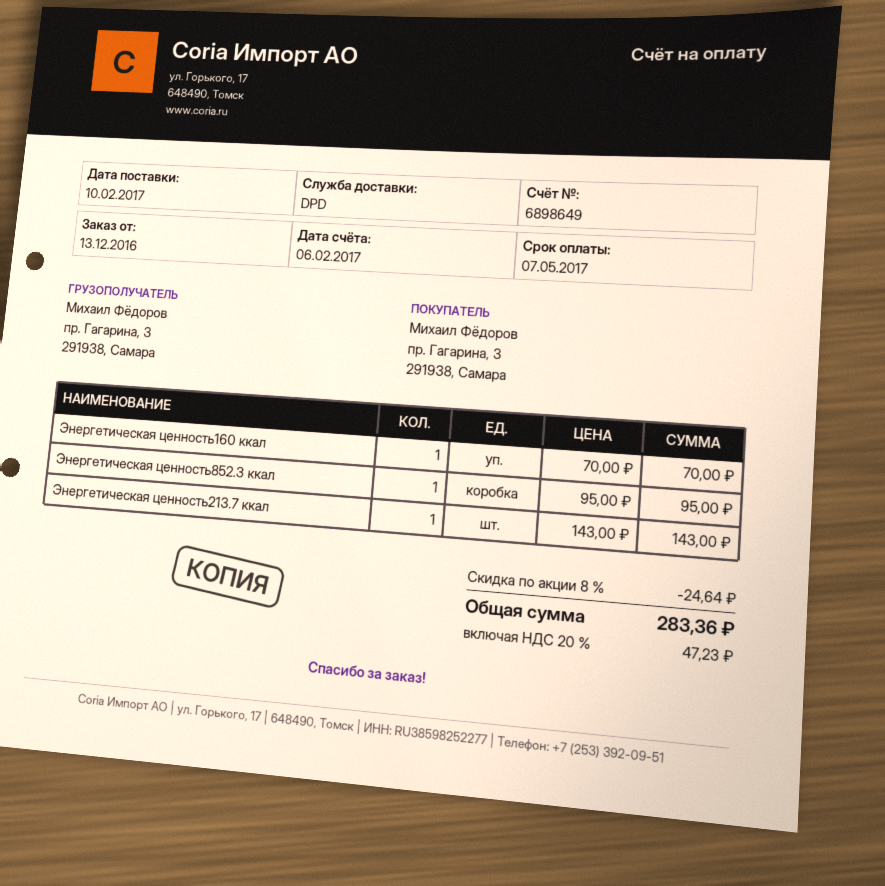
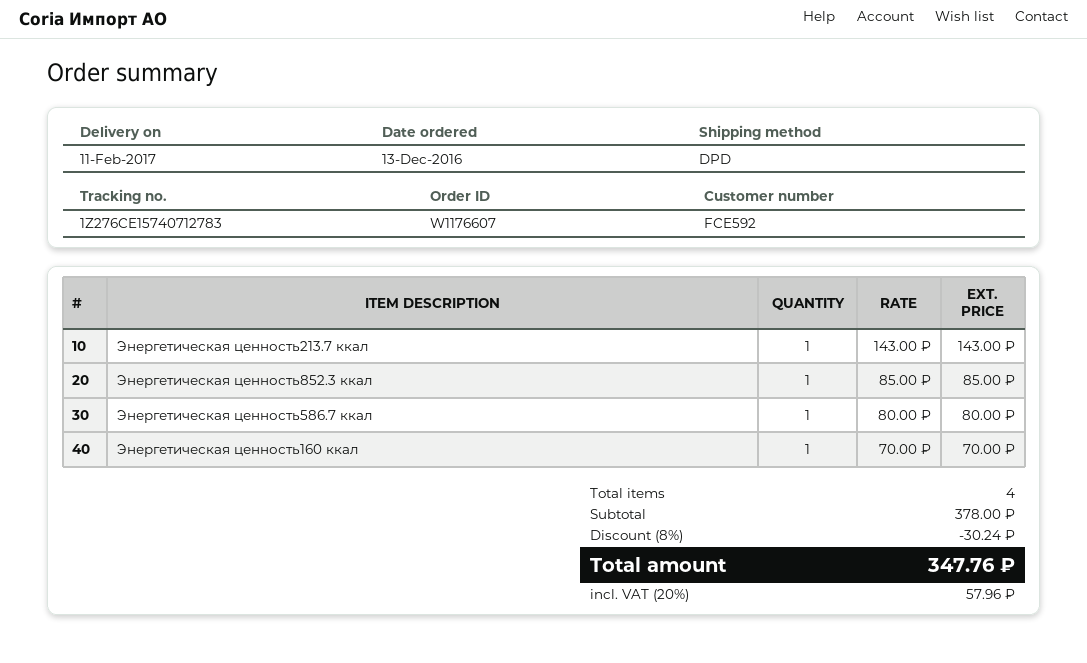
delivery date: 2017-02-10 -> 2017-02-11
Энергетическая ценность852.3 ккал: 1 x 95.00 = 95.00 -> 1 x 85.00 = 85.00
Энергетическая ценность586.7 ккал: none -> 1 x 80.00 = 80.00
discount: 8% = 24.64 -> 8% = 30.24
tax: 20% = 47.23 -> 20% = 57.96
total: 283.36 -> 347.76

